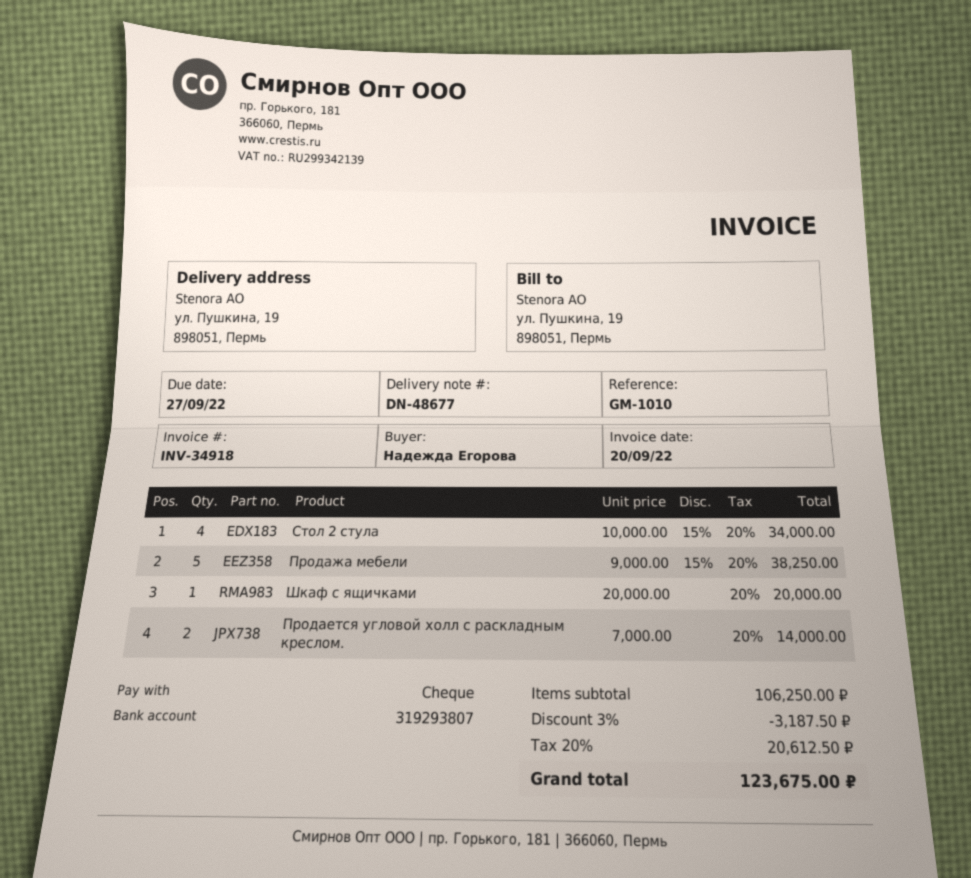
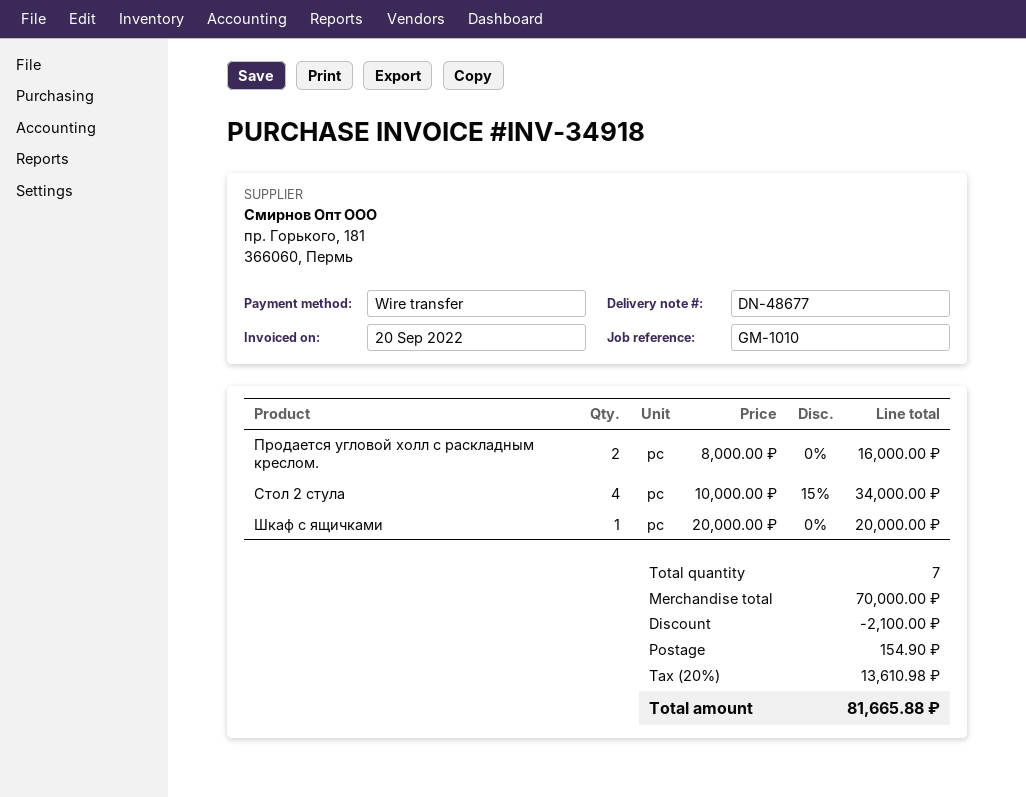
payment method: cheque -> bank transfer
Продажа мебели: 5 x 9000.00 - 15% = 38250.00 -> none
Продается угловой холл с раскладным креслом.: 2 x 7000.00 = 14000.00 -> 2 x 8000.00 = 16000.00
subtotal: 106250.00 -> 70000.00
discount: 3187.50 -> 2100.00
shipping: none -> 154.90
tax: 20% = 20612.50 -> 20% = 13610.98
total: 123675.00 -> 81665.88

